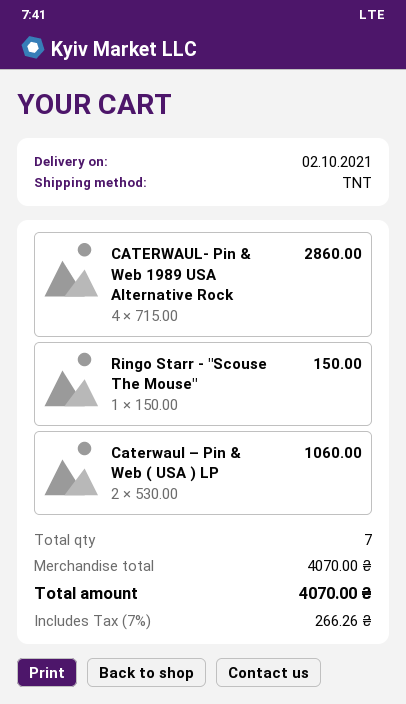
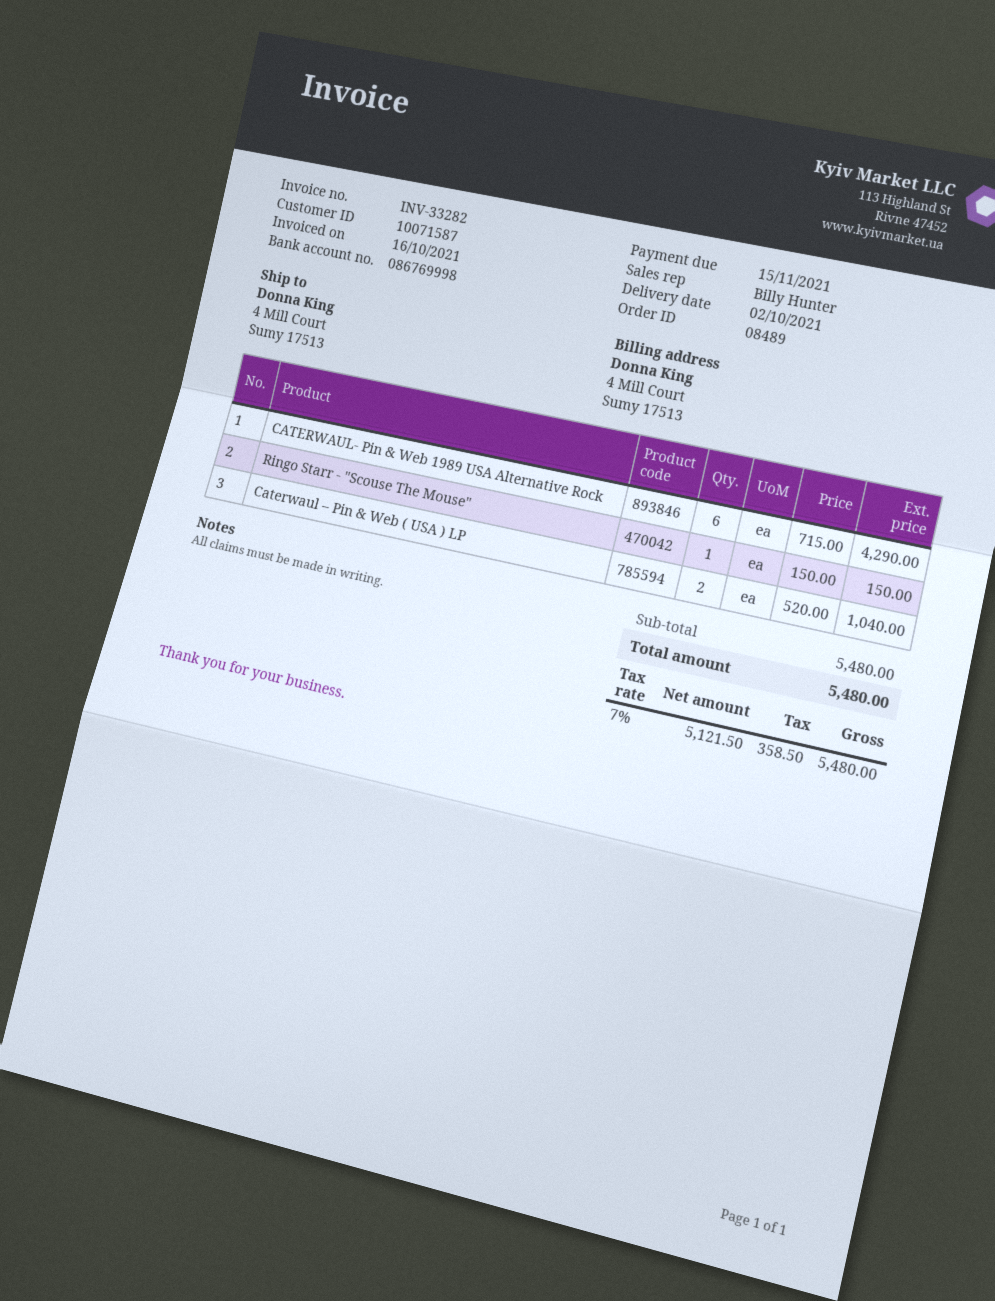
CATERWAUL- Pin & Web 1989 USA Alternative Rock: 4 x 715.00 = 2860.00 -> 6 x 715.00 = 4290.00
Caterwaul – Pin & Web ( USA ) LP: 2 x 530.00 = 1060.00 -> 2 x 520.00 = 1040.00
subtotal: 4070.00 -> 5480.00
tax: 7% = 266.26 -> 7% = 358.50
total: 4070.00 -> 5480.00

